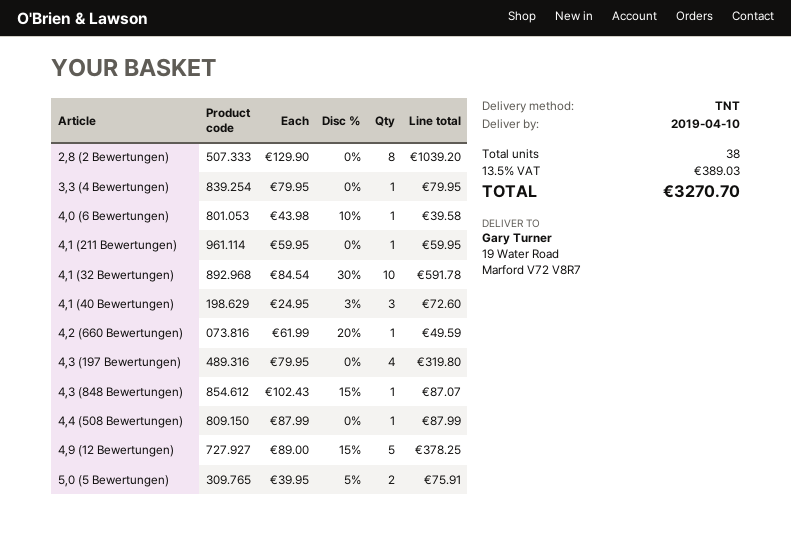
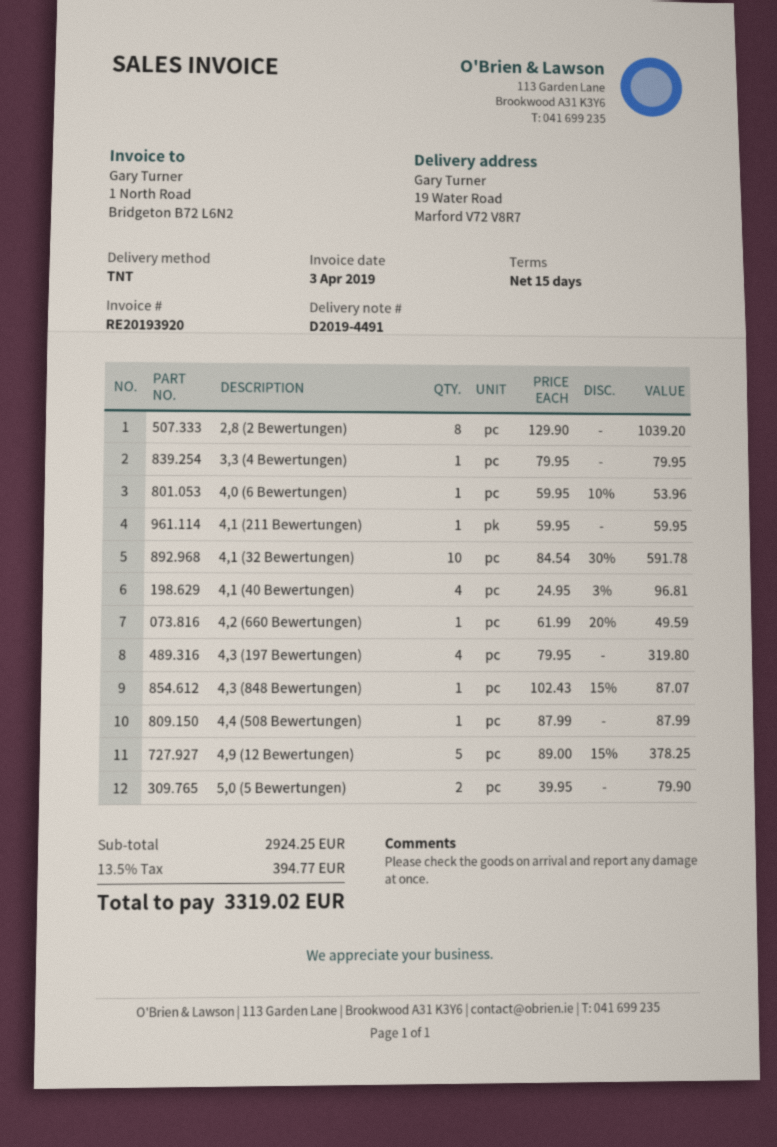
4,0 (6 Bewertungen): 1 x 43.98 - 10% = 39.58 -> 1 x 59.95 - 10% = 53.96
4,1 (40 Bewertungen): 3 x 24.95 - 3% = 72.60 -> 4 x 24.95 - 3% = 96.81
5,0 (5 Bewertungen): 2 x 39.95 - 5% = 75.91 -> 2 x 39.95 = 79.90
tax: 13.5% = 389.03 -> 13.5% = 394.77
total: 3270.70 -> 3319.02

